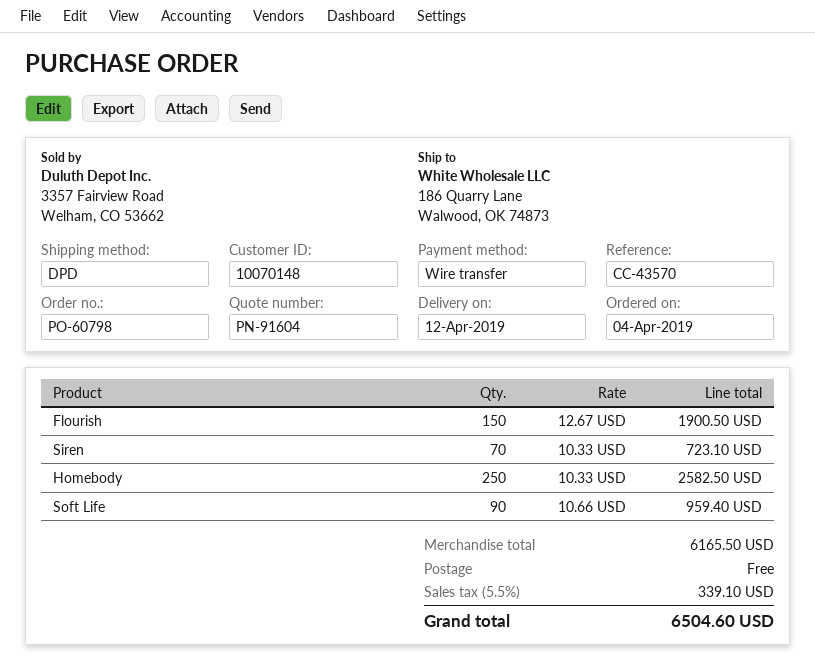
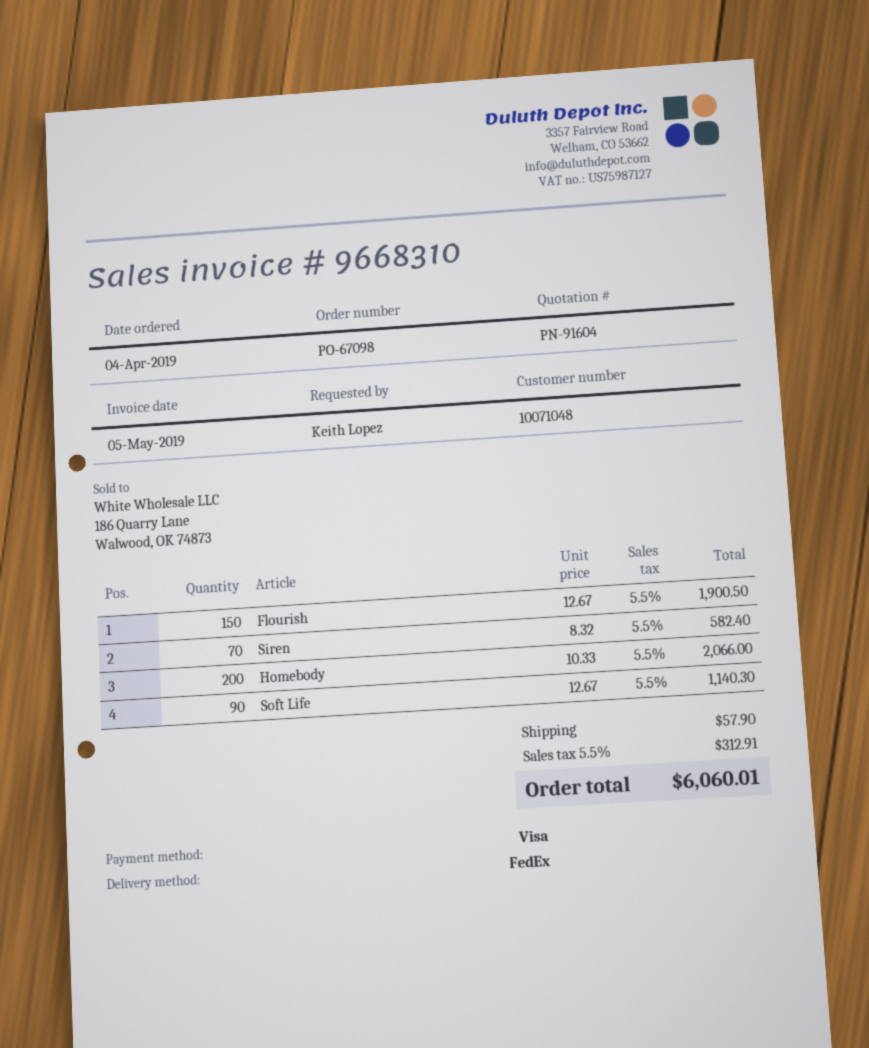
order number: PO-60798 -> PO-67098
customer number: 10070148 -> 10071048
payment method: bank transfer -> Visa
shipping method: DPD -> FedEx
Siren: 70 x 10.33 = 723.10 -> 70 x 8.32 = 582.40
Homebody: 250 x 10.33 = 2582.50 -> 200 x 10.33 = 2066.00
Soft Life: 90 x 10.66 = 959.40 -> 90 x 12.67 = 1140.30
shipping: 0.00 -> 57.90
tax: 5.5% = 339.10 -> 5.5% = 312.91
total: 6504.60 -> 6060.01

